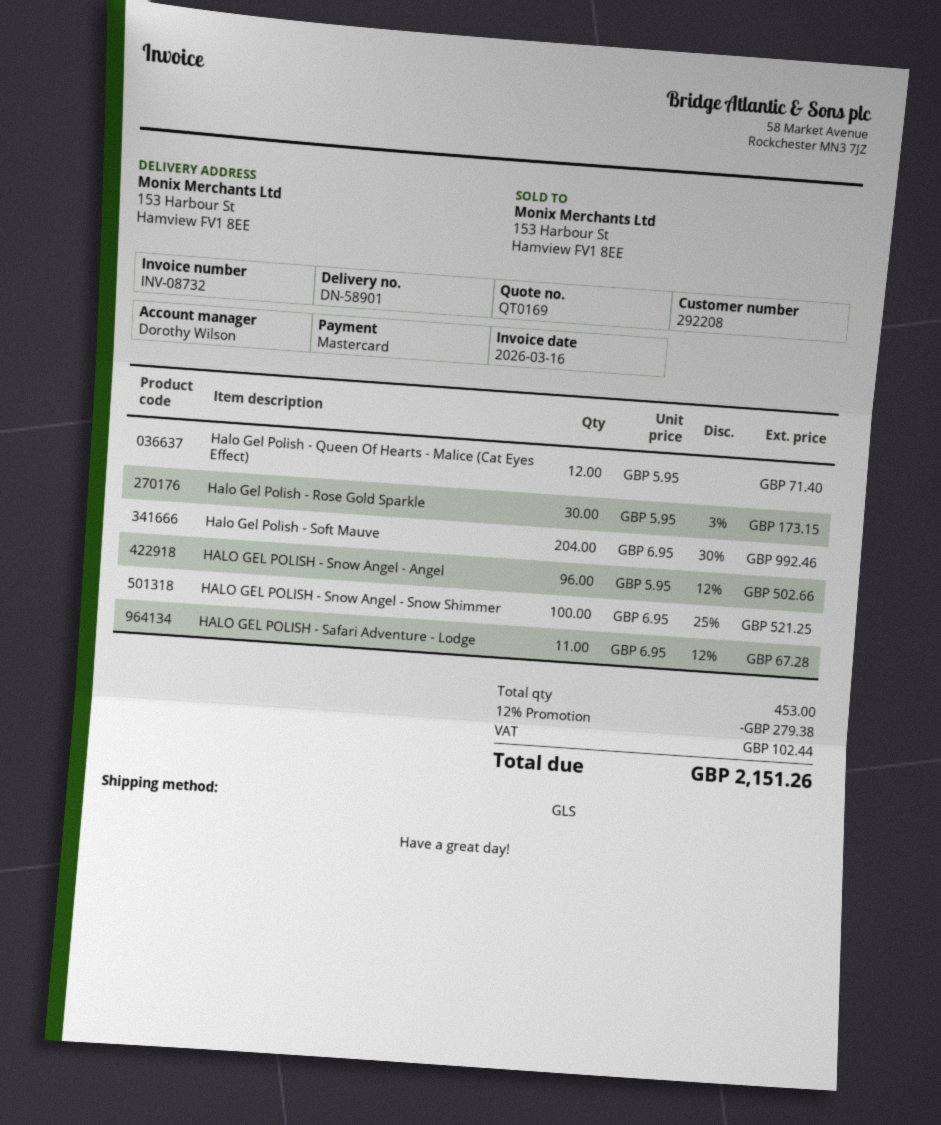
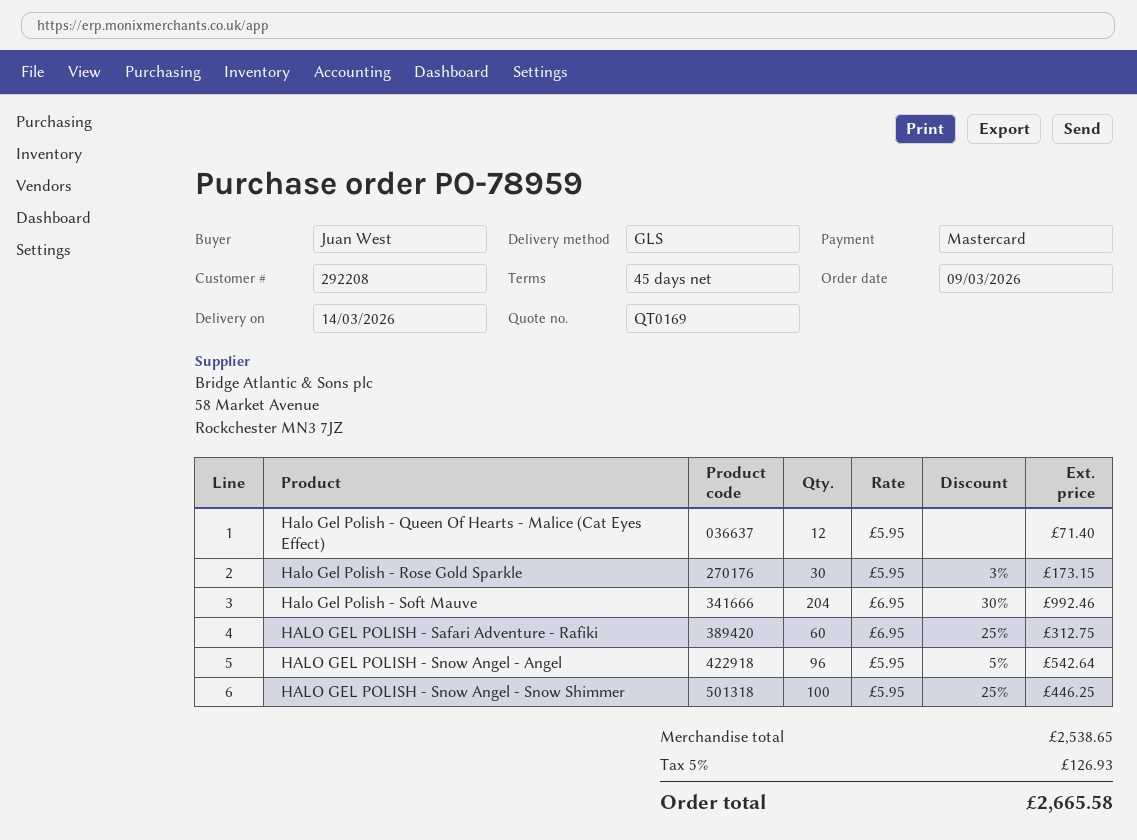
HALO GEL POLISH - Snow Angel - Angel: 96 x 5.95 - 12% = 502.66 -> 96 x 5.95 - 5% = 542.64
HALO GEL POLISH - Snow Angel - Snow Shimmer: 100 x 6.95 - 25% = 521.25 -> 100 x 5.95 - 25% = 446.25
HALO GEL POLISH - Safari Adventure - Lodge: 11 x 6.95 - 12% = 67.28 -> none
HALO GEL POLISH - Safari Adventure - Rafiki: none -> 60 x 6.95 - 25% = 312.75
discount: 12% = 279.38 -> none
tax: 102.44 -> 126.93
total: 2151.26 -> 2665.58

